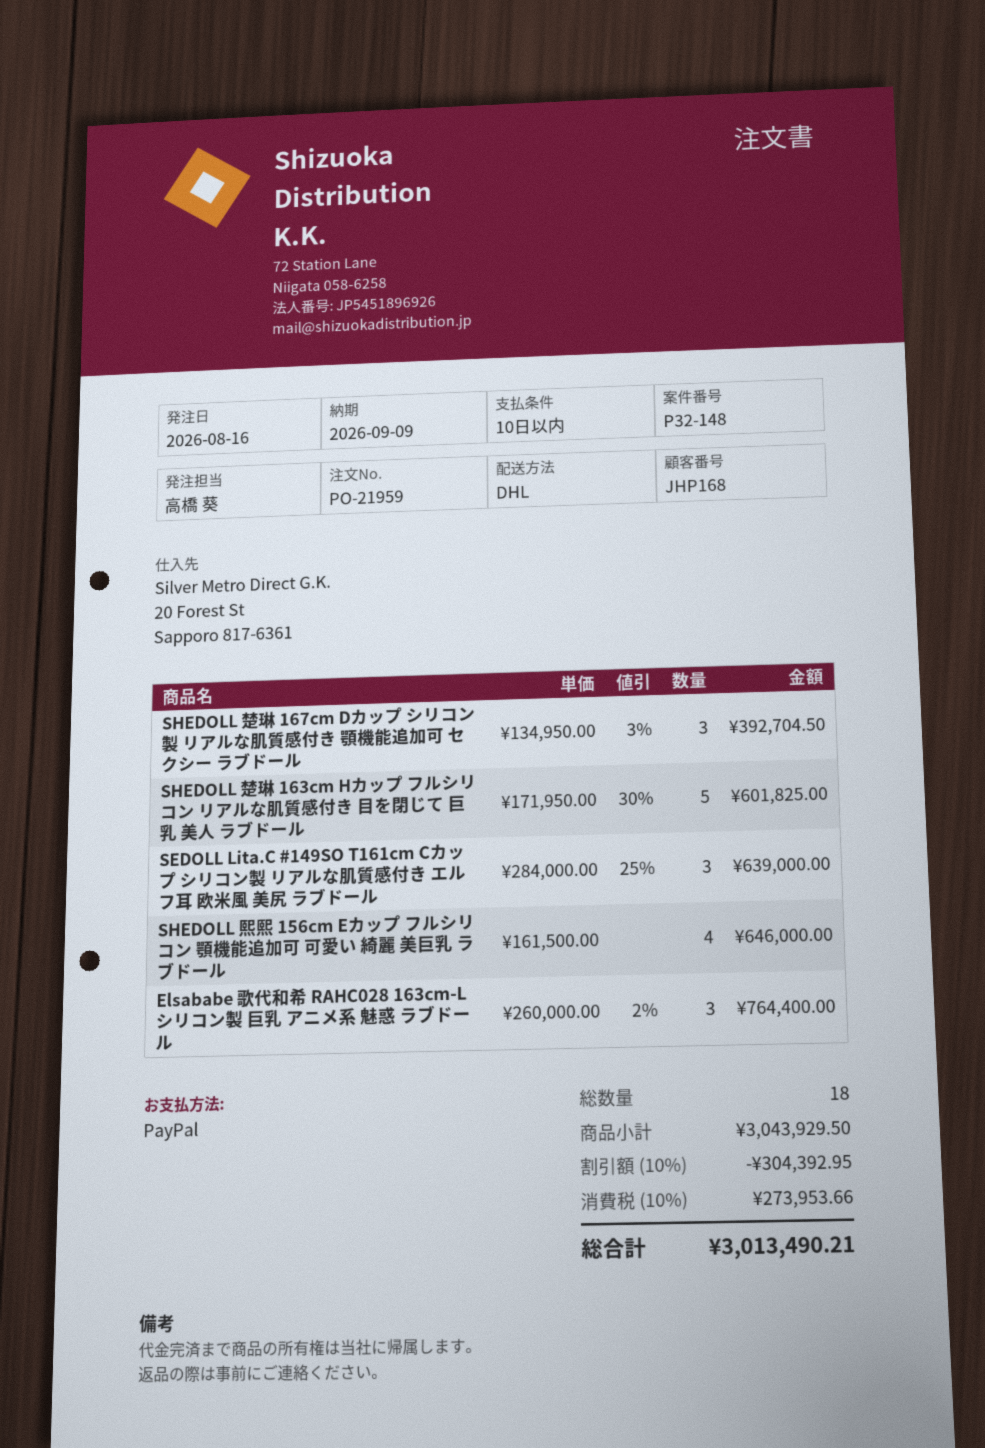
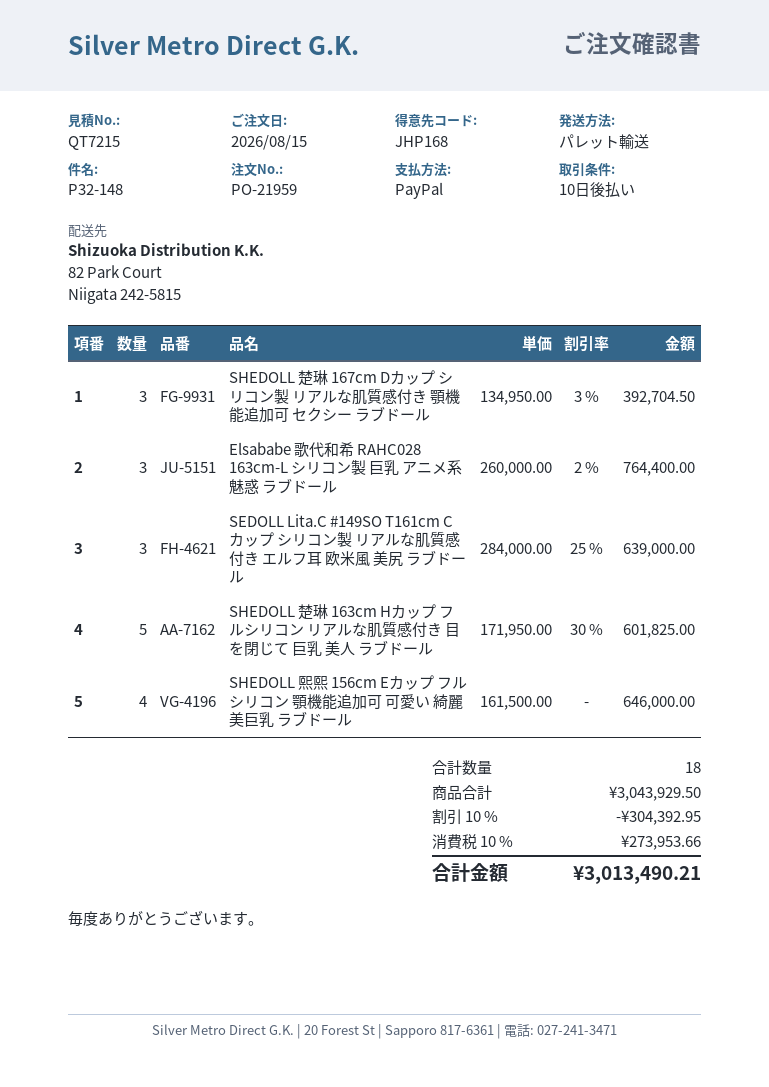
order date: 2026-08-16 -> 2026-08-15
shipping method: DHL -> pallet freight

